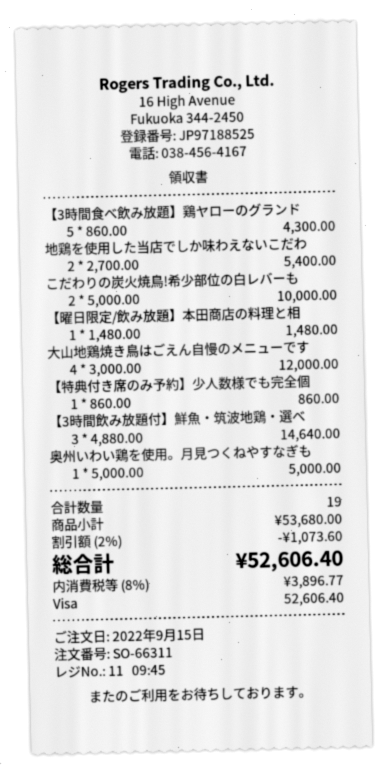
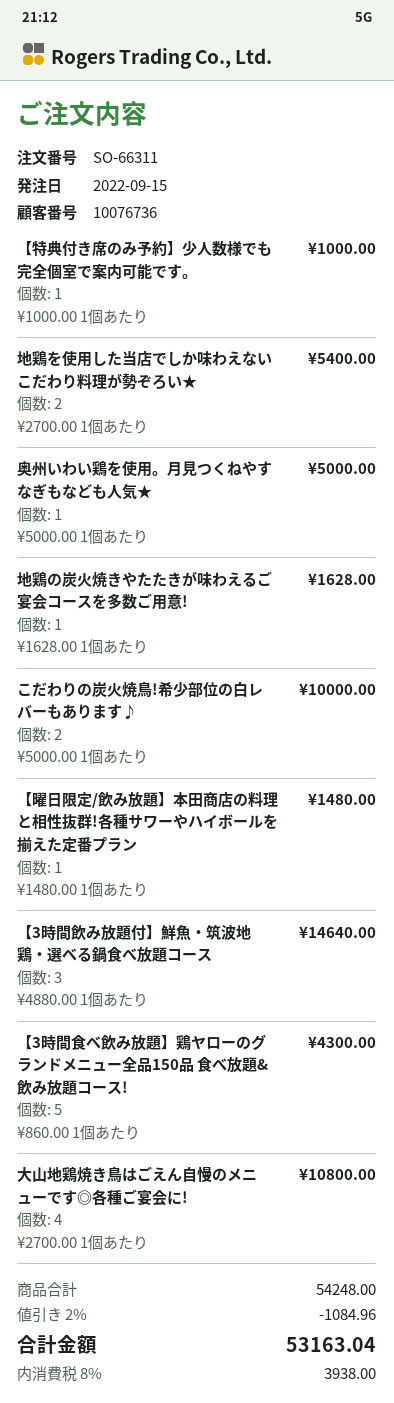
大山地鶏焼き鳥はごえん自慢のメニューです: 4 x 3000.00 = 12000.00 -> 4 x 2700.00 = 10800.00
【特典付き席のみ予約】少人数様でも完全個: 1 x 860.00 = 860.00 -> 1 x 1000.00 = 1000.00
地鶏の炭火焼きやたたきが味わえるご宴会コースを多数ご用意!: none -> 1 x 1628.00 = 1628.00
subtotal: 53680.00 -> 54248.00
discount: 2% = 1073.60 -> 2% = 1084.96
tax: 8% = 3896.77 -> 8% = 3938.00
total: 52606.40 -> 53163.04

